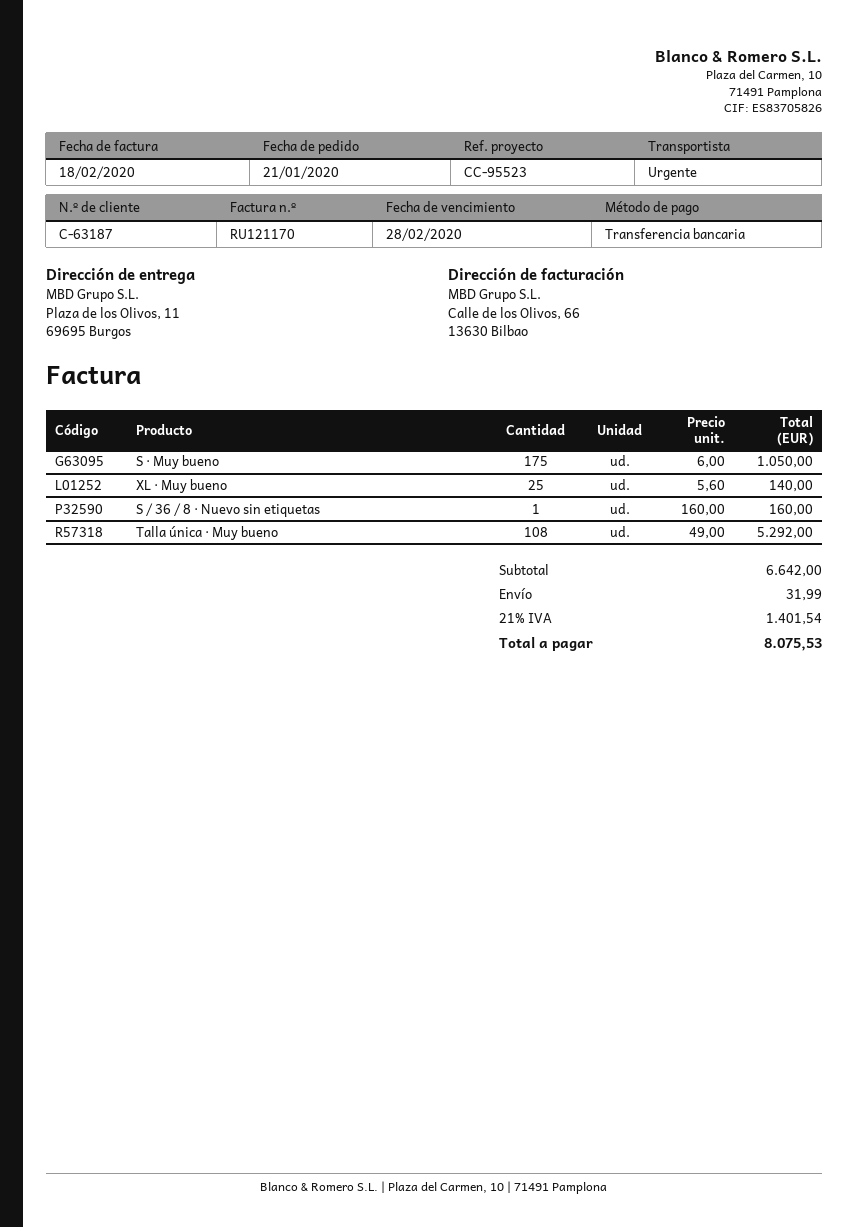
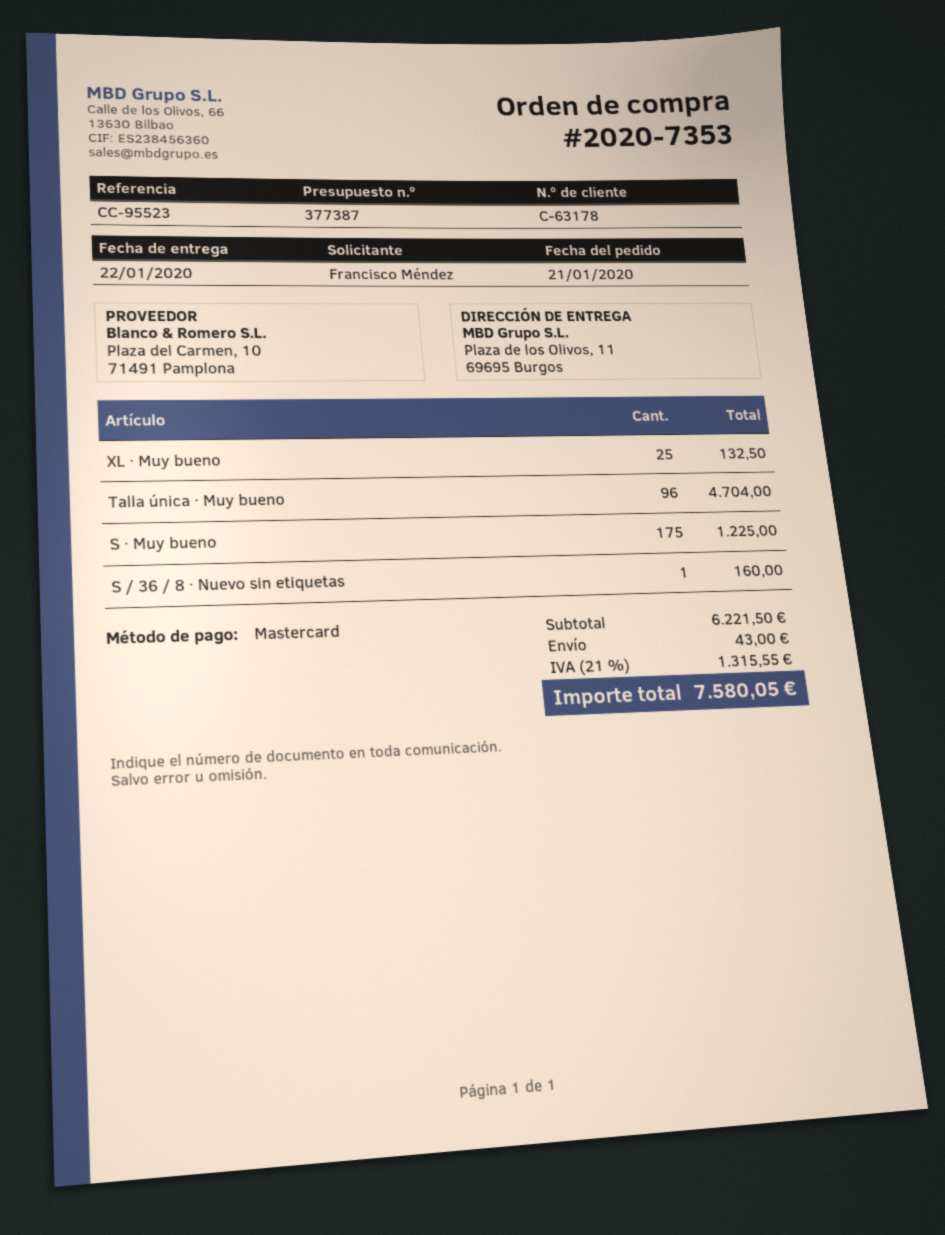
customer number: C-63187 -> C-63178
payment method: bank transfer -> Mastercard
S · Muy bueno: 175 for 1050.00 -> 175 for 1225.00
XL · Muy bueno: 25 for 140.00 -> 25 for 132.50
Talla única · Muy bueno: 108 for 5292.00 -> 96 for 4704.00
subtotal: 6642.00 -> 6221.50
shipping: 31.99 -> 43.00
tax: 21% = 1401.54 -> 21% = 1315.55
total: 8075.53 -> 7580.05

